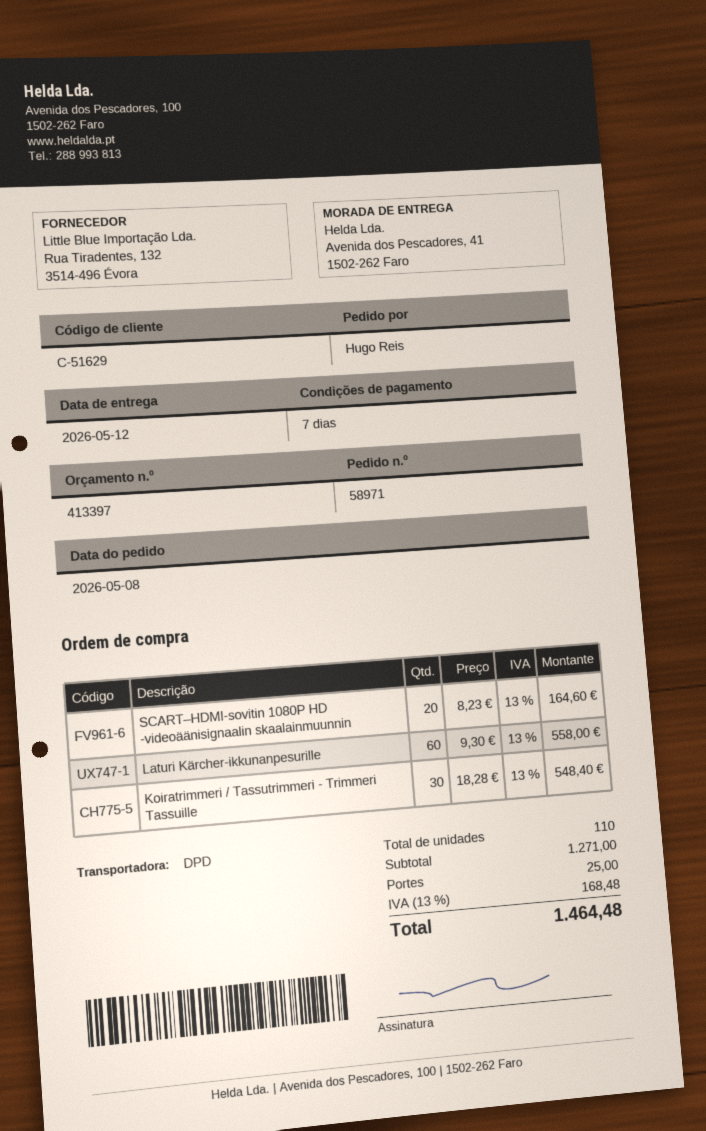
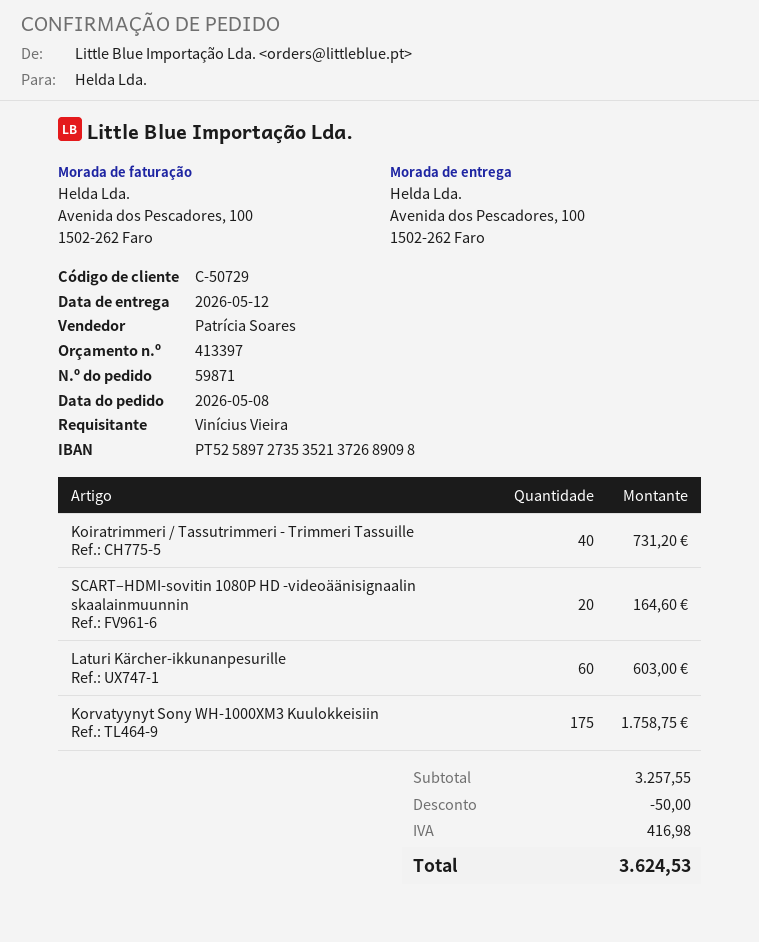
order number: 58971 -> 59871
customer number: C-51629 -> C-50729
ordered by: Hugo Reis -> Vinícius Vieira
ship to: Avenida dos Pescadores, 41, 1502-262 Faro -> Avenida dos Pescadores, 100, 1502-262 Faro
Laturi Kärcher-ikkunanpesurille: 60 for 558.00 -> 60 for 603.00
Koiratrimmeri / Tassutrimmeri - Trimmeri Tassuille: 30 for 548.40 -> 40 for 731.20
Korvatyynyt Sony WH-1000XM3 Kuulokkeisiin: none -> 175 for 1758.75
subtotal: 1271.00 -> 3257.55
discount: none -> 50.00
shipping: 25.00 -> none
tax: 168.48 -> 416.98
total: 1464.48 -> 3624.53

